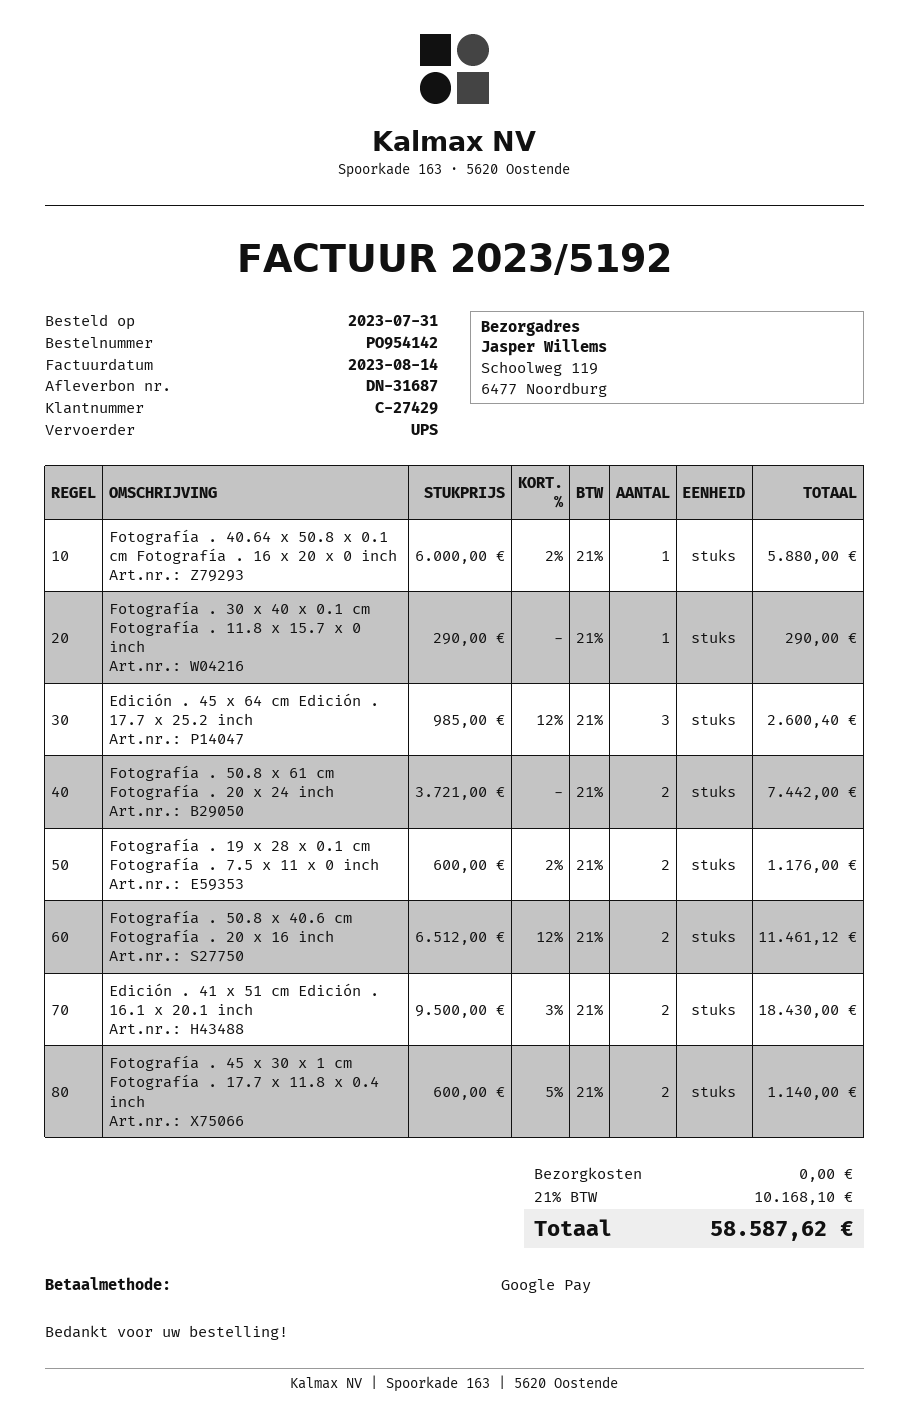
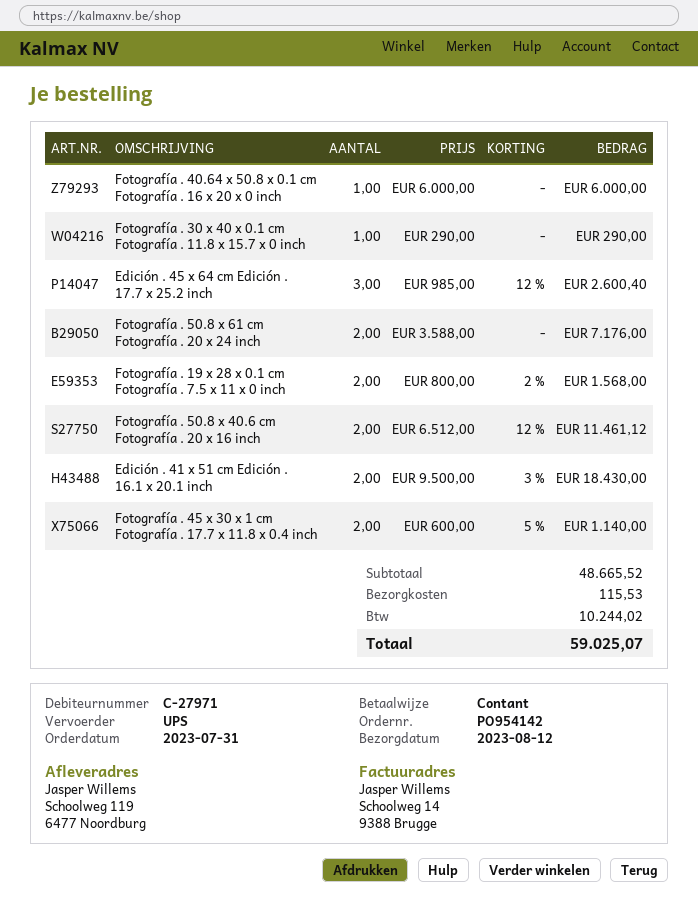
customer number: C-27429 -> C-27971
payment method: Google Pay -> cash
Fotografía . 40.64 x 50.8 x 0.1 cm Fotografía . 16 x 20 x 0 inch: 1 x 6000.00 - 2% = 5880.00 -> 1 x 6000.00 = 6000.00
Fotografía . 50.8 x 61 cm Fotografía . 20 x 24 inch: 2 x 3721.00 = 7442.00 -> 2 x 3588.00 = 7176.00
Fotografía . 19 x 28 x 0.1 cm Fotografía . 7.5 x 11 x 0 inch: 2 x 600.00 - 2% = 1176.00 -> 2 x 800.00 - 2% = 1568.00
shipping: 0.00 -> 115.53
tax: 10168.10 -> 10244.02
total: 58587.62 -> 59025.07

